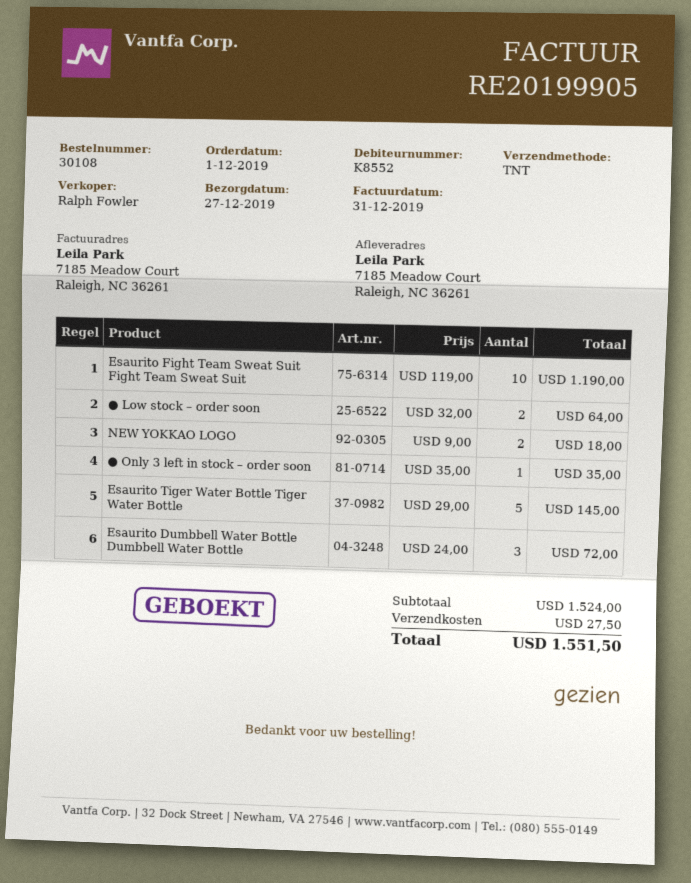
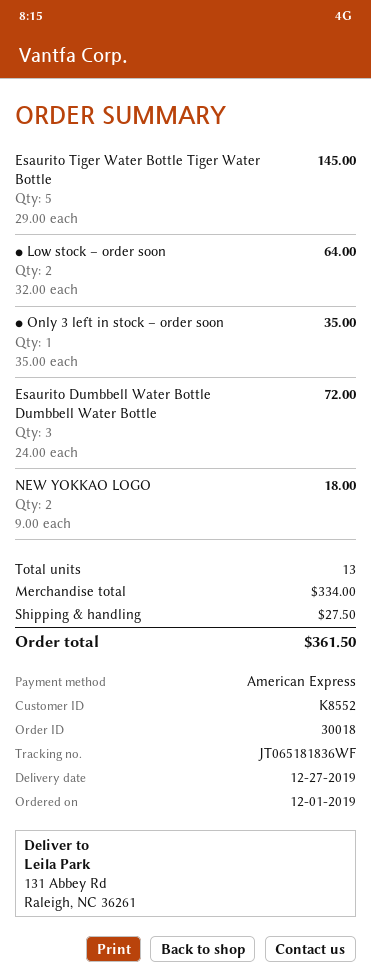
order number: 30108 -> 30018
ship to: 7185 Meadow Court, Raleigh, NC 36261 -> 131 Abbey Rd, Raleigh, NC 36261
Esaurito Fight Team Sweat Suit Fight Team Sweat Suit: 10 x 119.00 = 1190.00 -> none
subtotal: 1524.00 -> 334.00
total: 1551.50 -> 361.50

